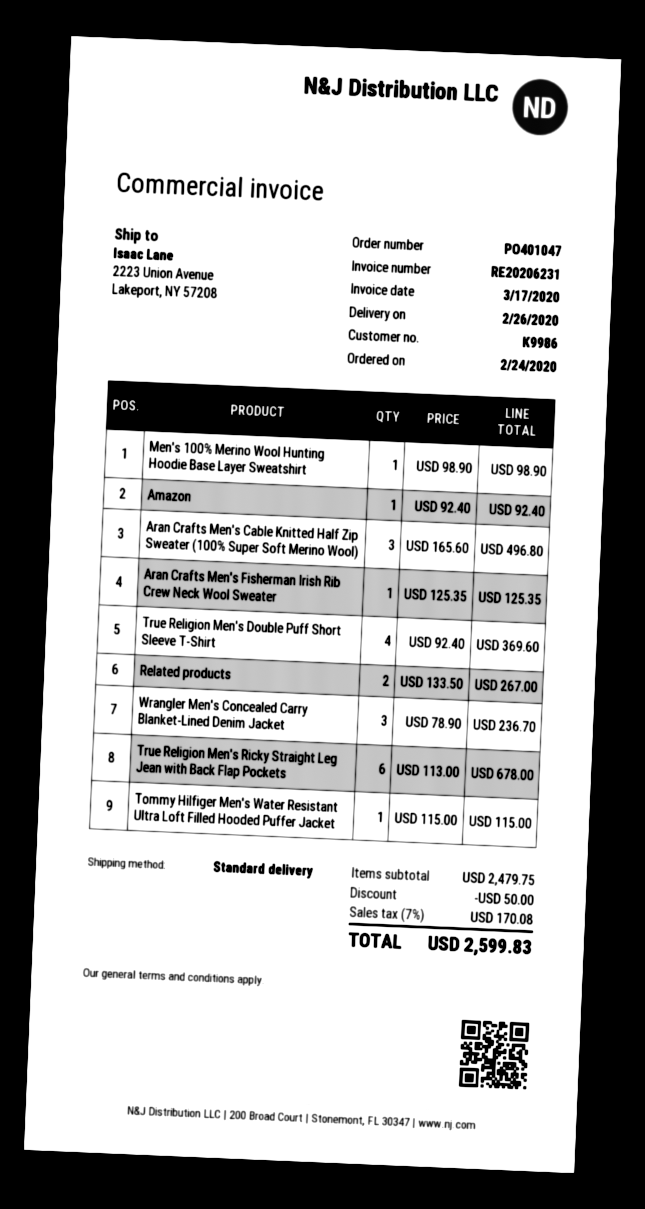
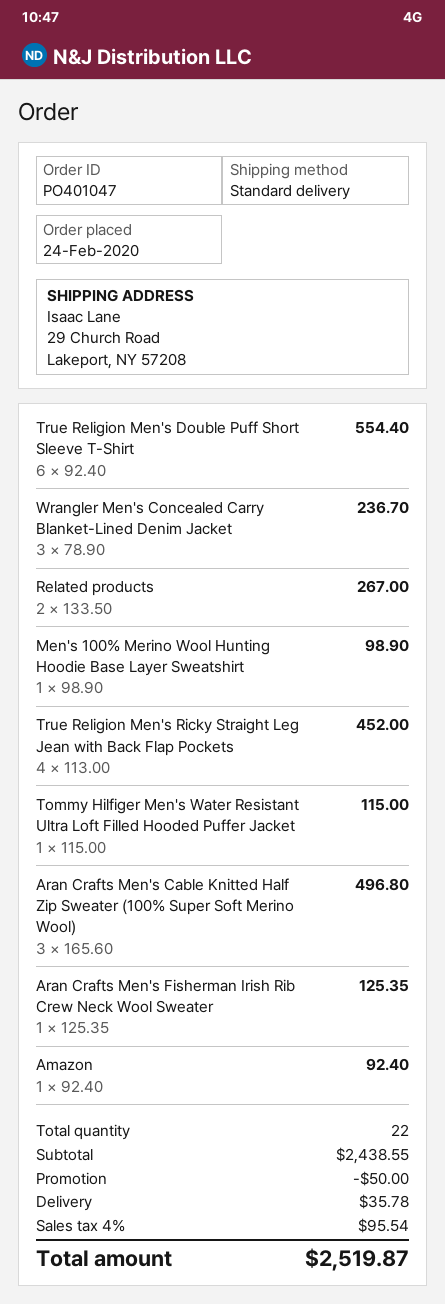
ship to: 2223 Union Avenue, Lakeport, NY 57208 -> 29 Church Road, Lakeport, NY 57208
True Religion Men's Double Puff Short Sleeve T-Shirt: 4 x 92.40 = 369.60 -> 6 x 92.40 = 554.40
True Religion Men's Ricky Straight Leg Jean with Back Flap Pockets: 6 x 113.00 = 678.00 -> 4 x 113.00 = 452.00
subtotal: 2479.75 -> 2438.55
shipping: none -> 35.78
tax: 7% = 170.08 -> 4% = 95.54
total: 2599.83 -> 2519.87

